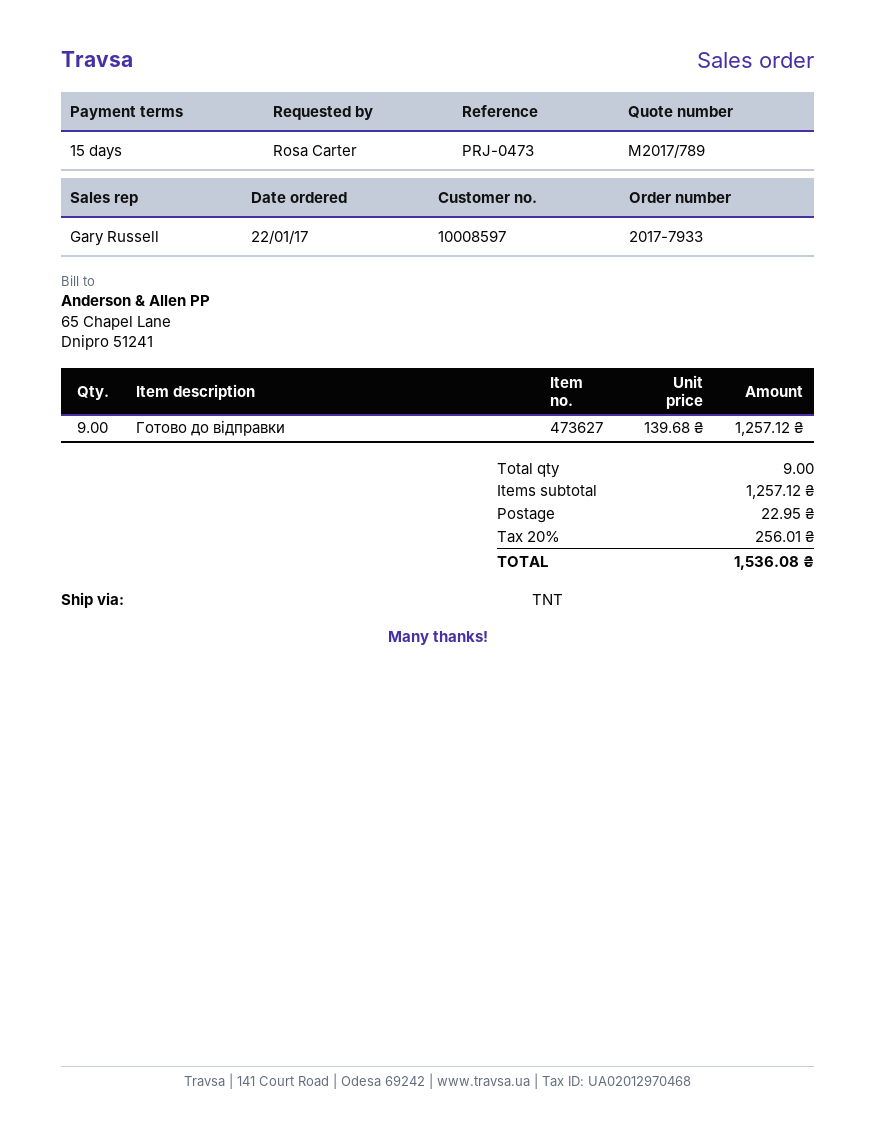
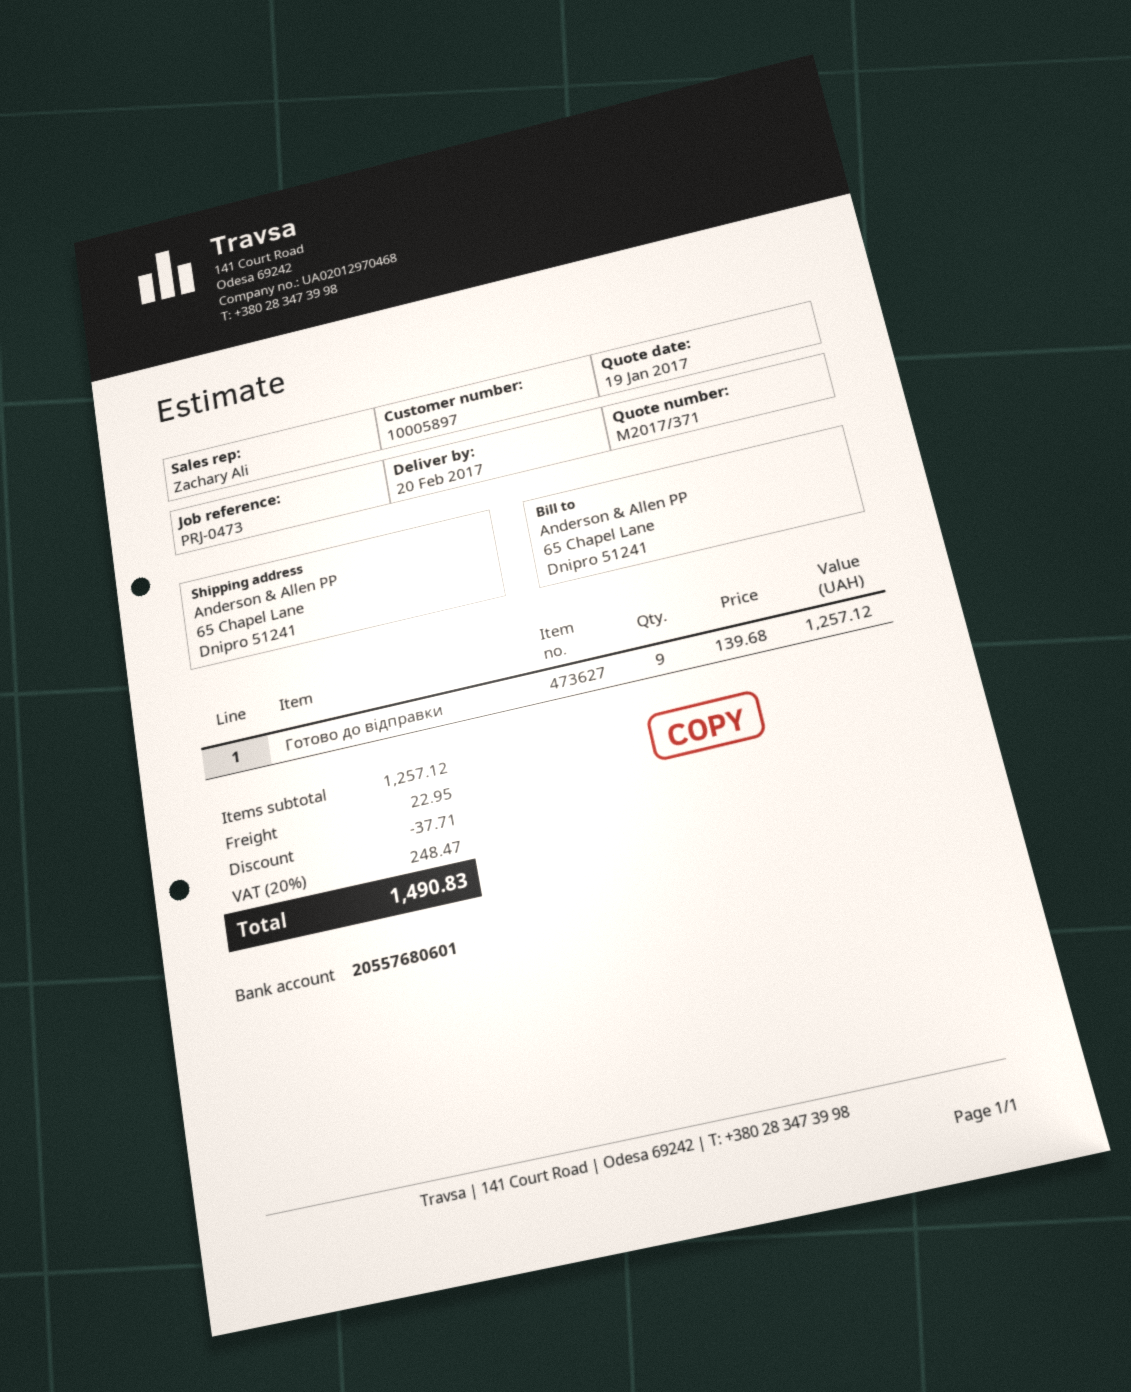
quote number: M2017/789 -> M2017/371
customer number: 10008597 -> 10005897
sales rep: Gary Russell -> Zachary Ali
discount: none -> 37.71
tax: 20% = 256.01 -> 20% = 248.47
total: 1536.08 -> 1490.83

